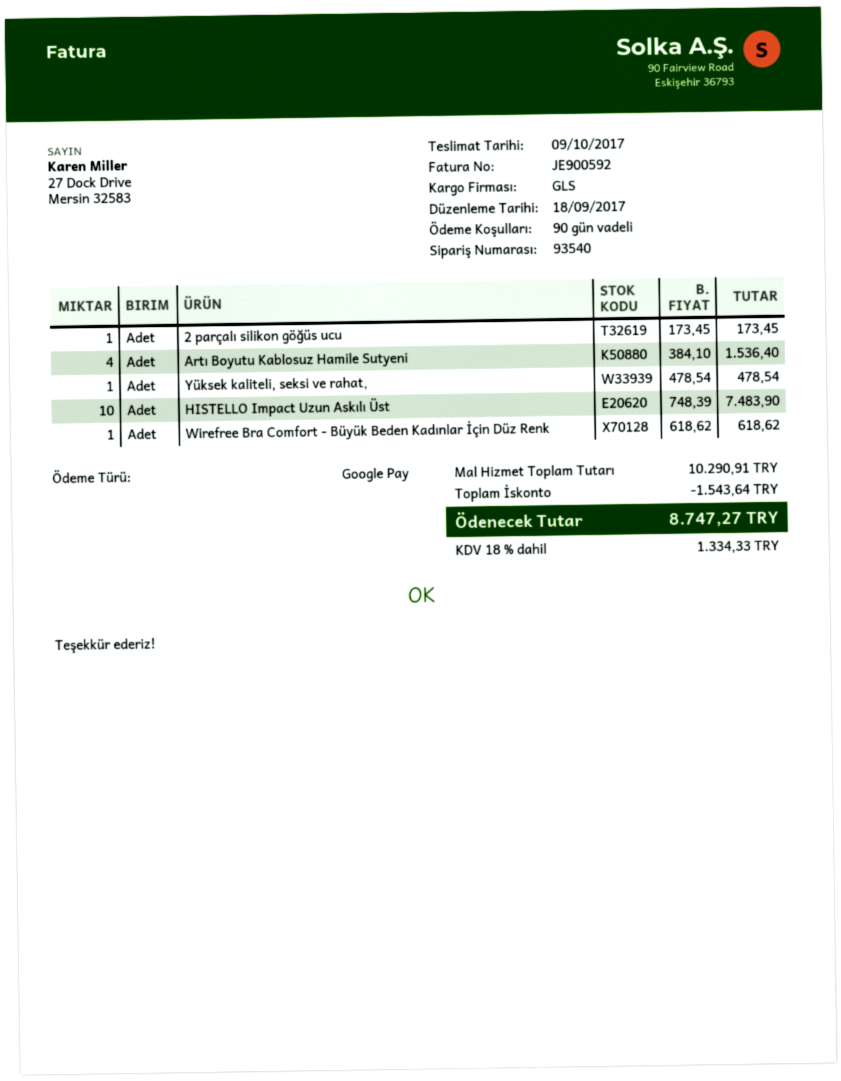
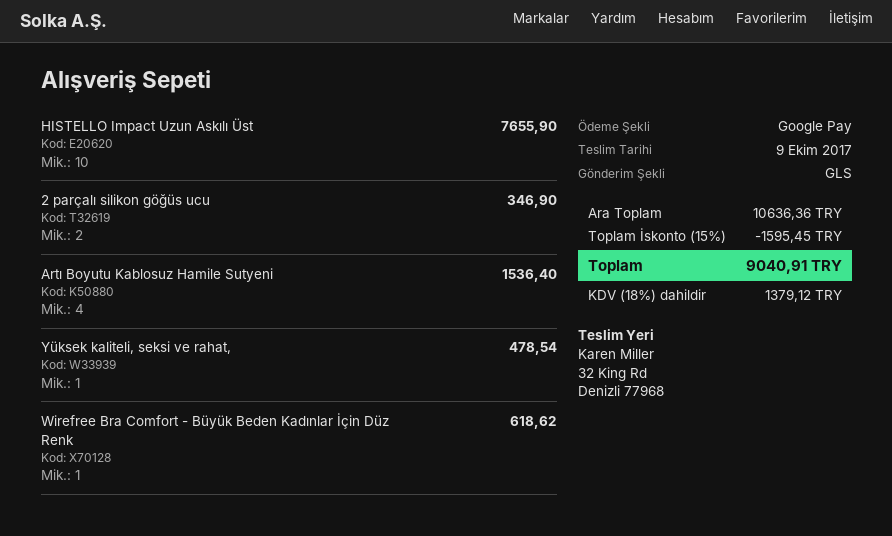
2 parçalı silikon göğüs ucu: 1 for 173.45 -> 2 for 346.90
HISTELLO Impact Uzun Askılı Üst: 10 for 7483.90 -> 10 for 7655.90
subtotal: 10290.91 -> 10636.36
discount: 1543.64 -> 1595.45
tax: 18% = 1334.33 -> 18% = 1379.12
total: 8747.27 -> 9040.91

